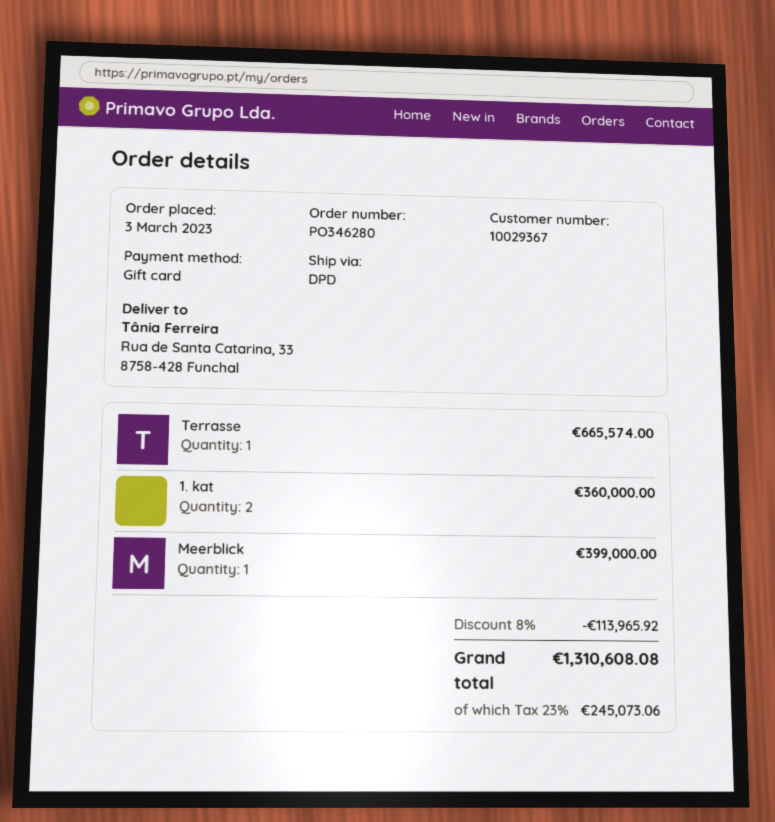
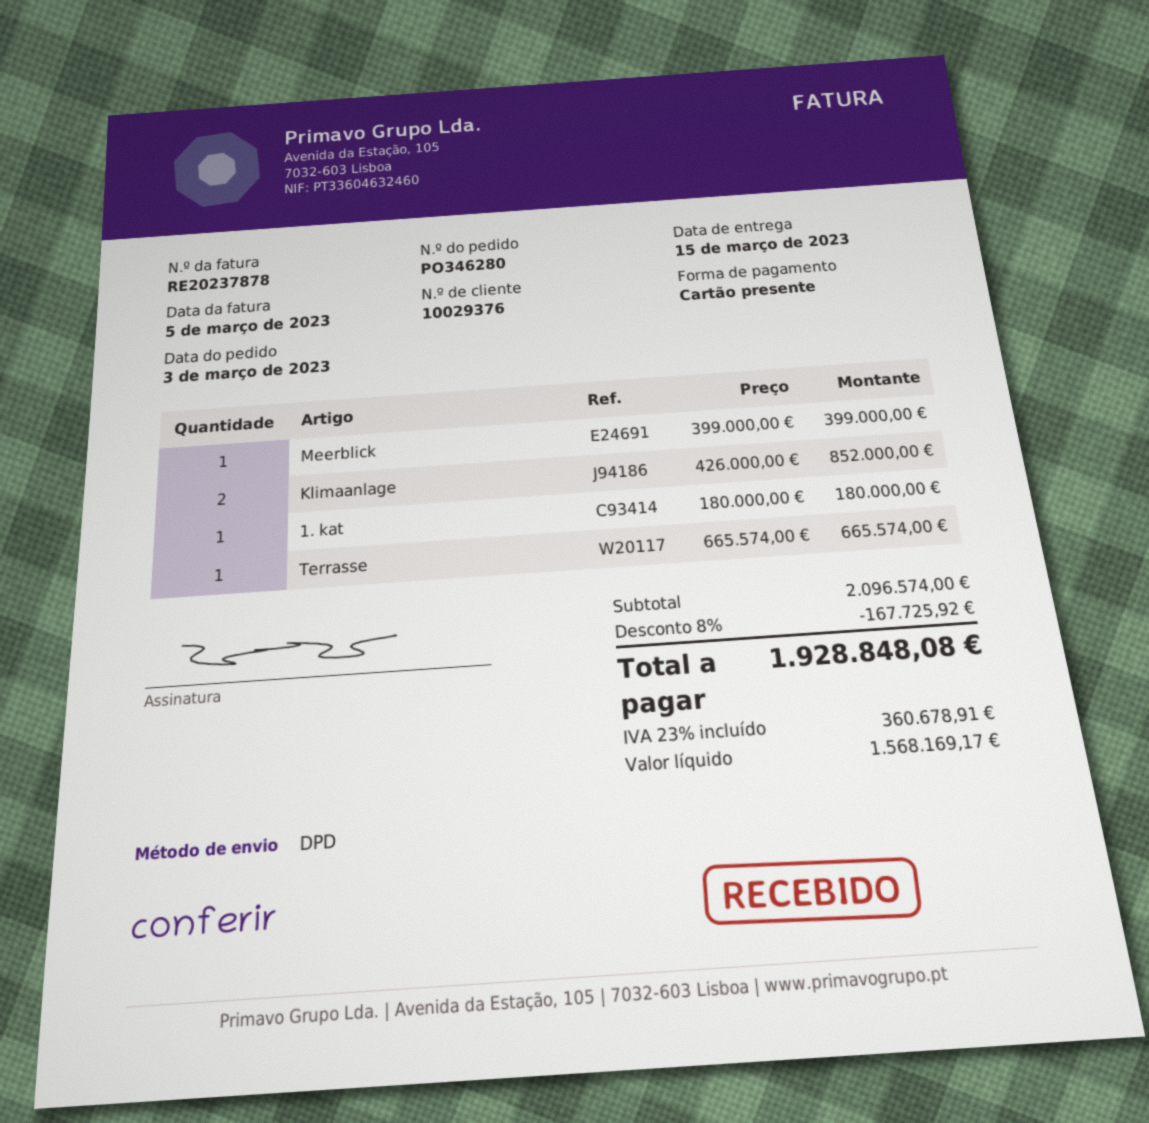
customer number: 10029367 -> 10029376
1. kat: 2 for 360000.00 -> 1 for 180000.00
Klimaanlage: none -> 2 for 852000.00
discount: 8% = 113965.92 -> 8% = 167725.92
tax: 23% = 245073.06 -> 23% = 360678.91
total: 1310608.08 -> 1928848.08

